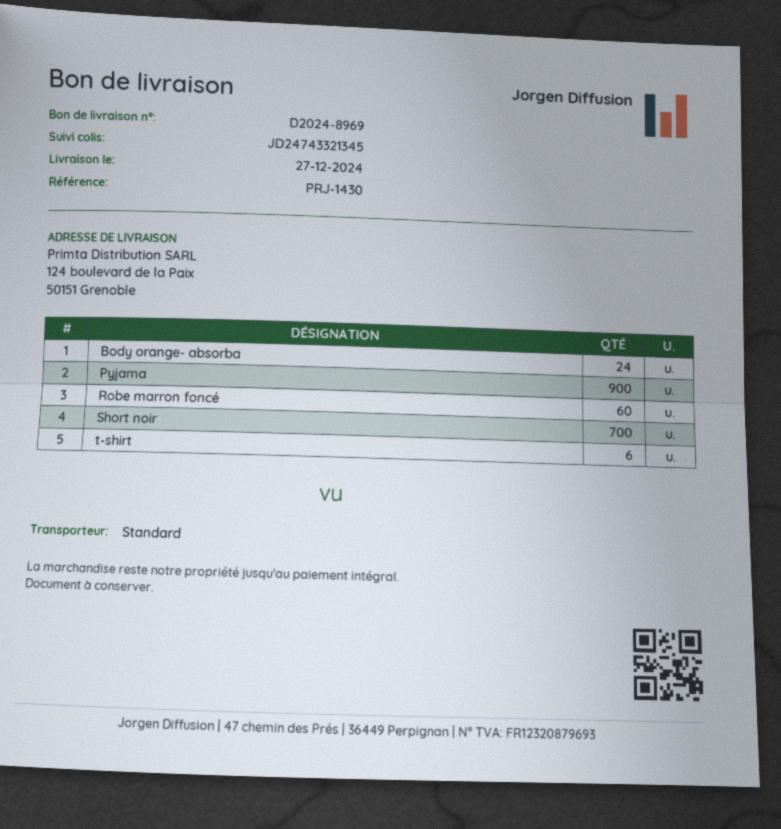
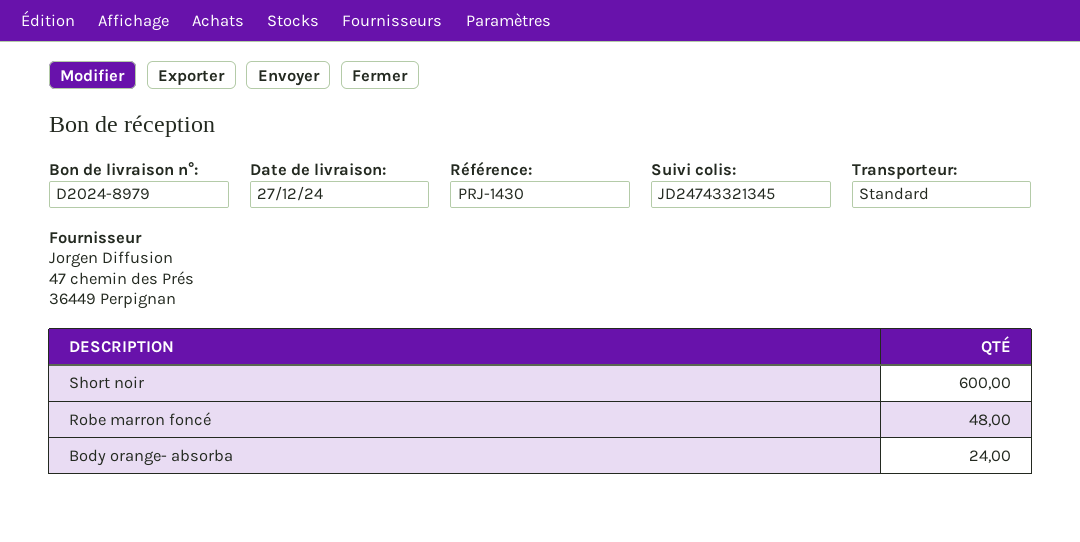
delivery note number: D2024-8969 -> D2024-8979
Pyjama: 900 -> none
Robe marron foncé: 60 -> 48
Short noir: 700 -> 600
t-shirt: 6 -> none

